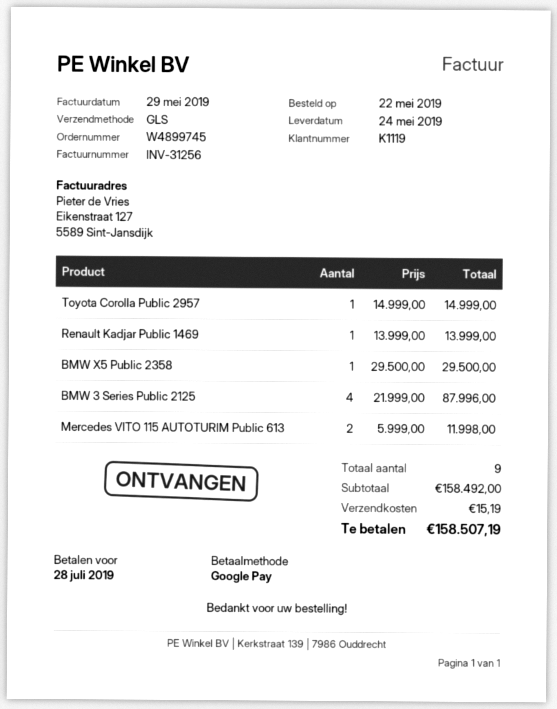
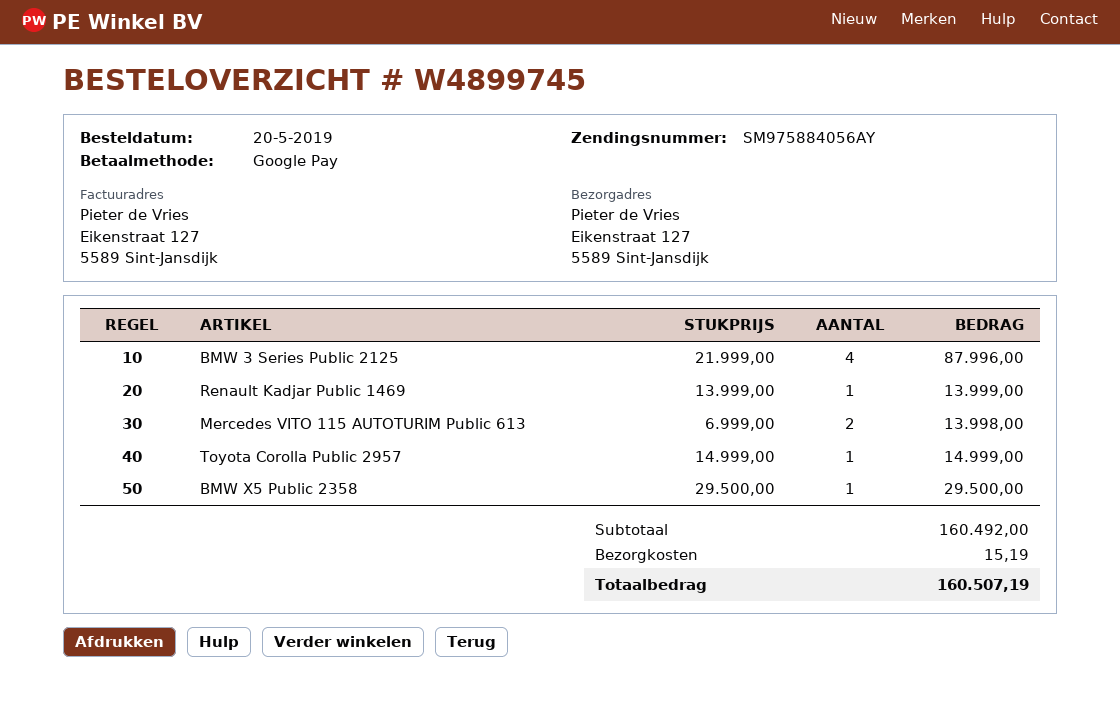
order date: 2019-05-22 -> 2019-05-20
Mercedes VITO 115 AUTOTURIM Public 613: 2 x 5999.00 = 11998.00 -> 2 x 6999.00 = 13998.00
subtotal: 158492.00 -> 160492.00
total: 158507.19 -> 160507.19

